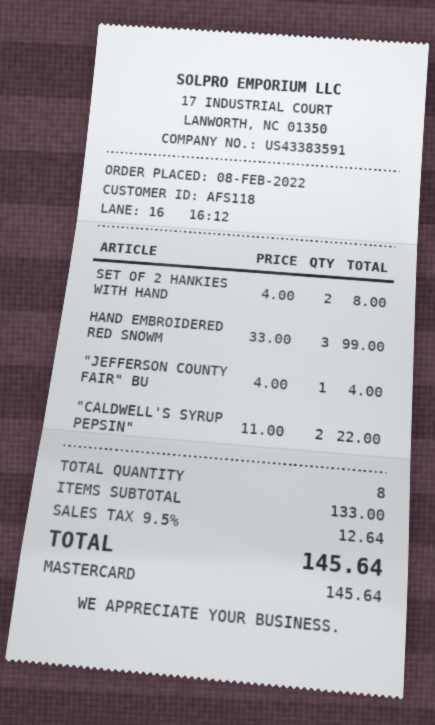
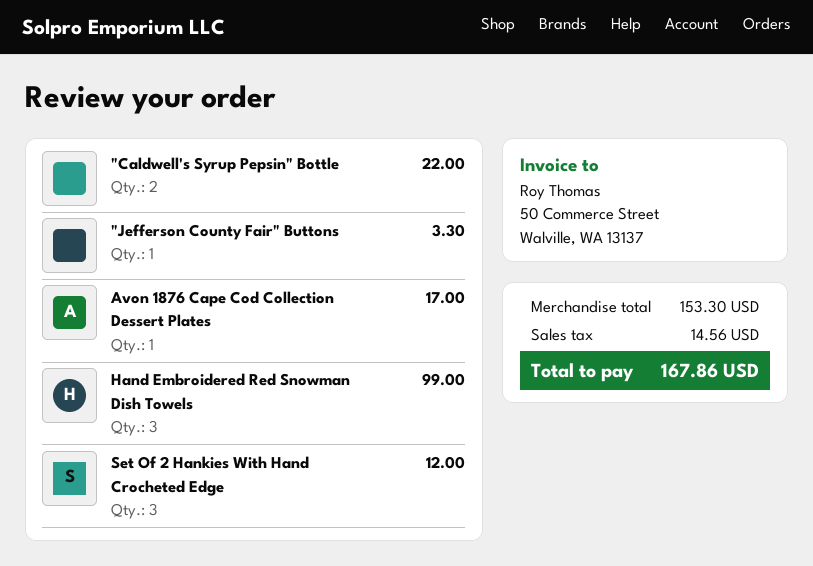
SET OF 2 HANKIES WITH HAND: 2 for 8.00 -> 3 for 12.00
"JEFFERSON COUNTY FAIR" BU: 1 for 4.00 -> 1 for 3.30
Avon 1876 Cape Cod Collection Dessert Plates: none -> 1 for 17.00
subtotal: 133.00 -> 153.30
tax: 12.64 -> 14.56
total: 145.64 -> 167.86

